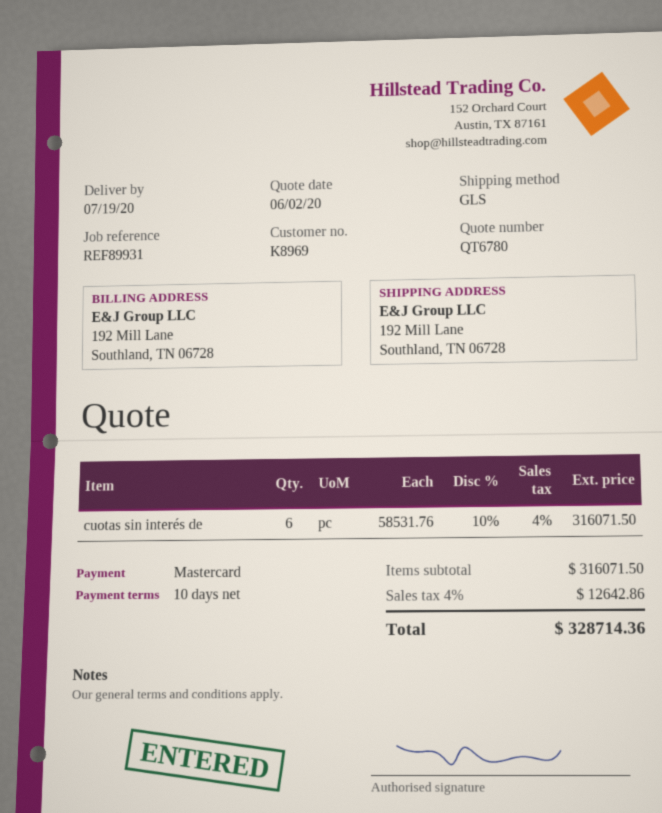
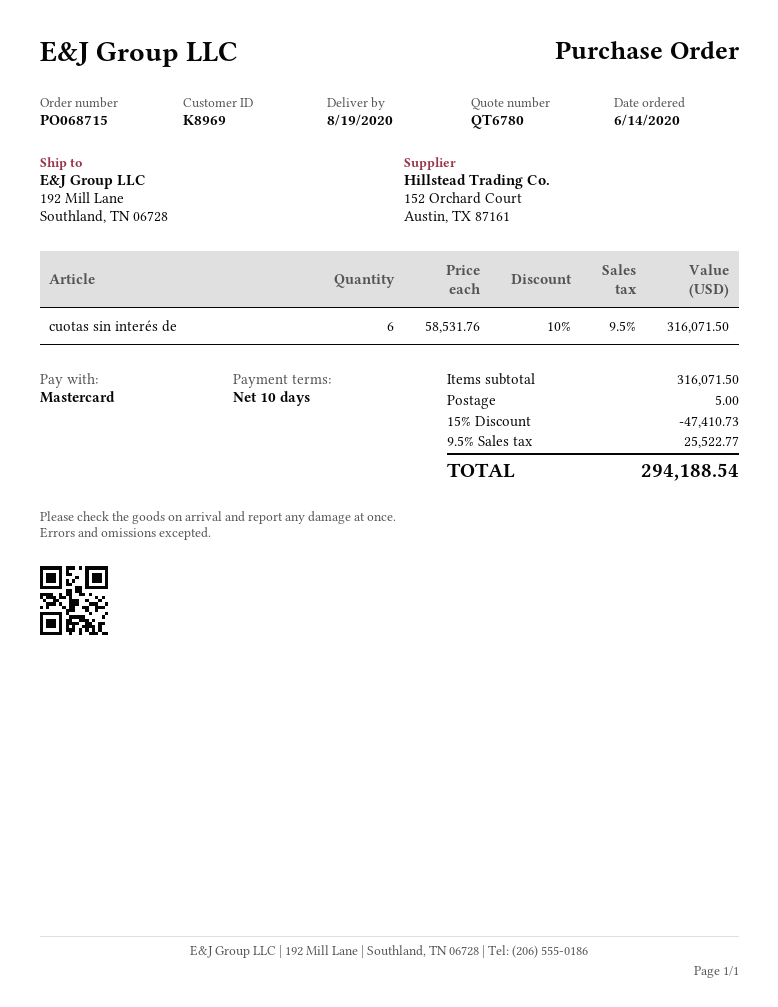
delivery date: 2020-07-19 -> 2020-08-19
discount: none -> 15% = 47410.73
shipping: none -> 5.00
tax: 4% = 12642.86 -> 9.5% = 25522.77
total: 328714.36 -> 294188.54

